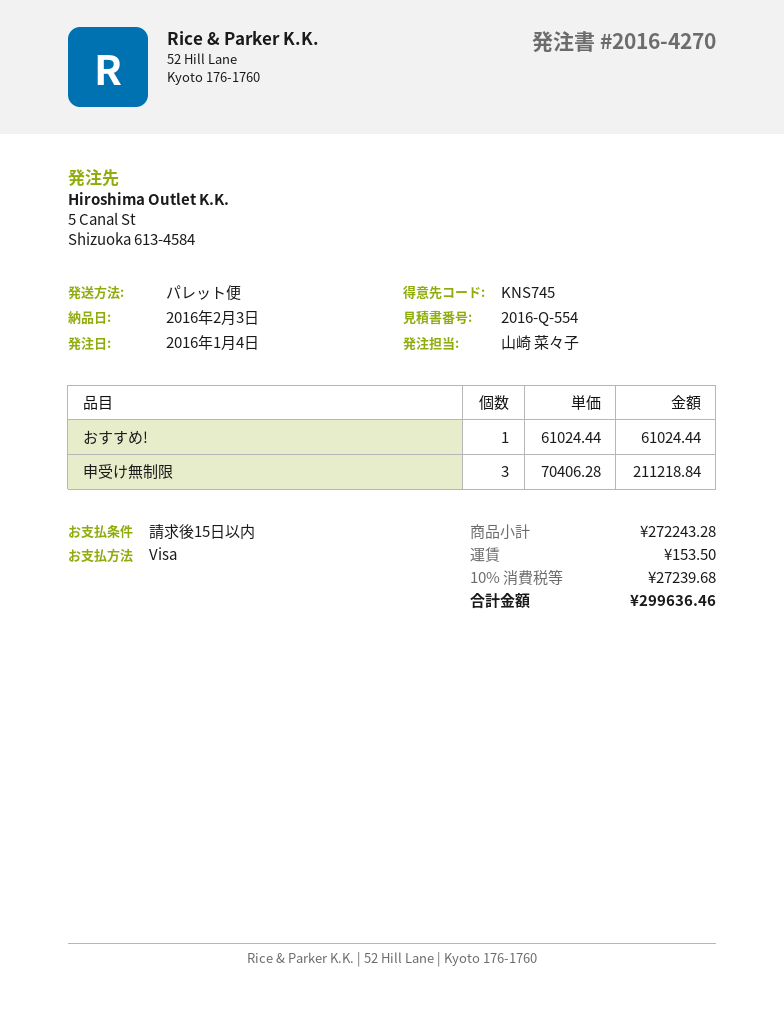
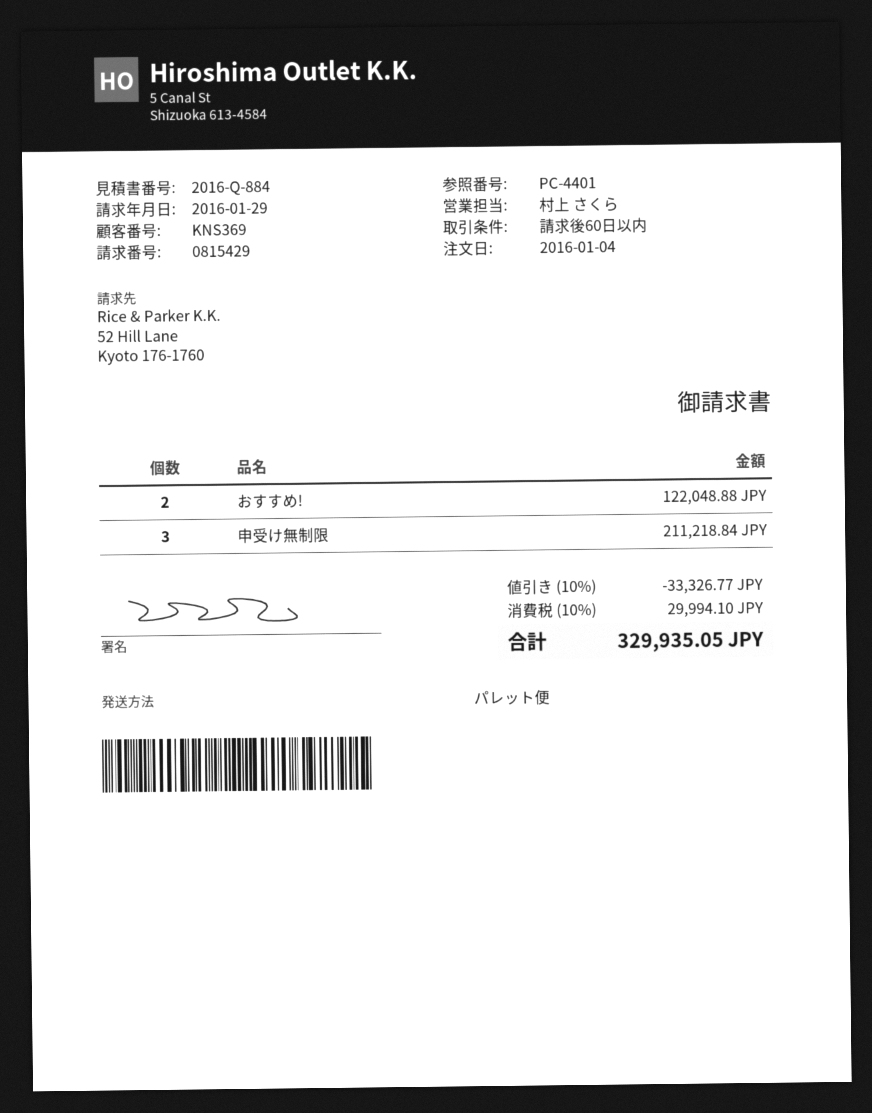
quote number: 2016-Q-554 -> 2016-Q-884
payment terms: 15 days -> 60 days
customer number: KNS745 -> KNS369
おすすめ!: 1 for 61024.44 -> 2 for 122048.88
discount: none -> 10% = 33326.77
shipping: 153.50 -> none
tax: 10% = 27239.68 -> 10% = 29994.10
total: 299636.46 -> 329935.05

